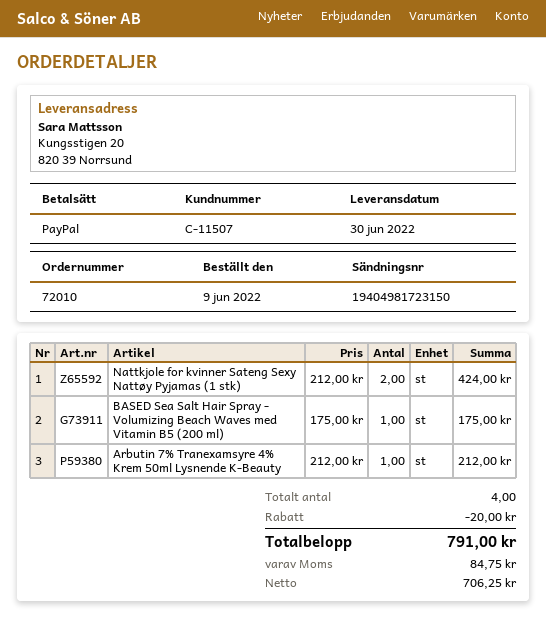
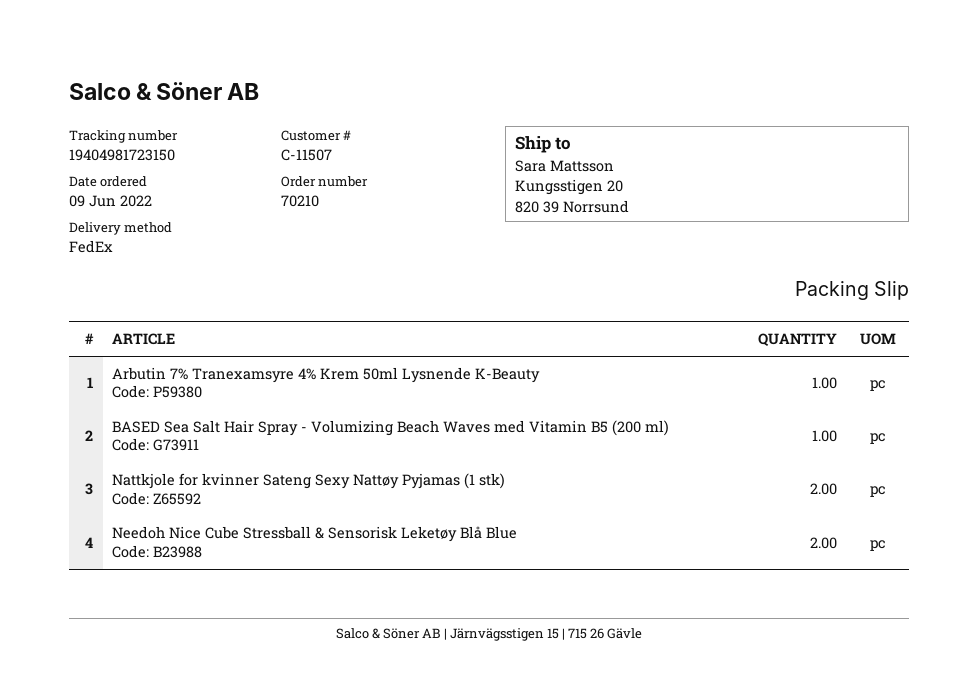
order number: 72010 -> 70210
Needoh Nice Cube Stressball & Sensorisk Leketøy Blå Blue: none -> 2

